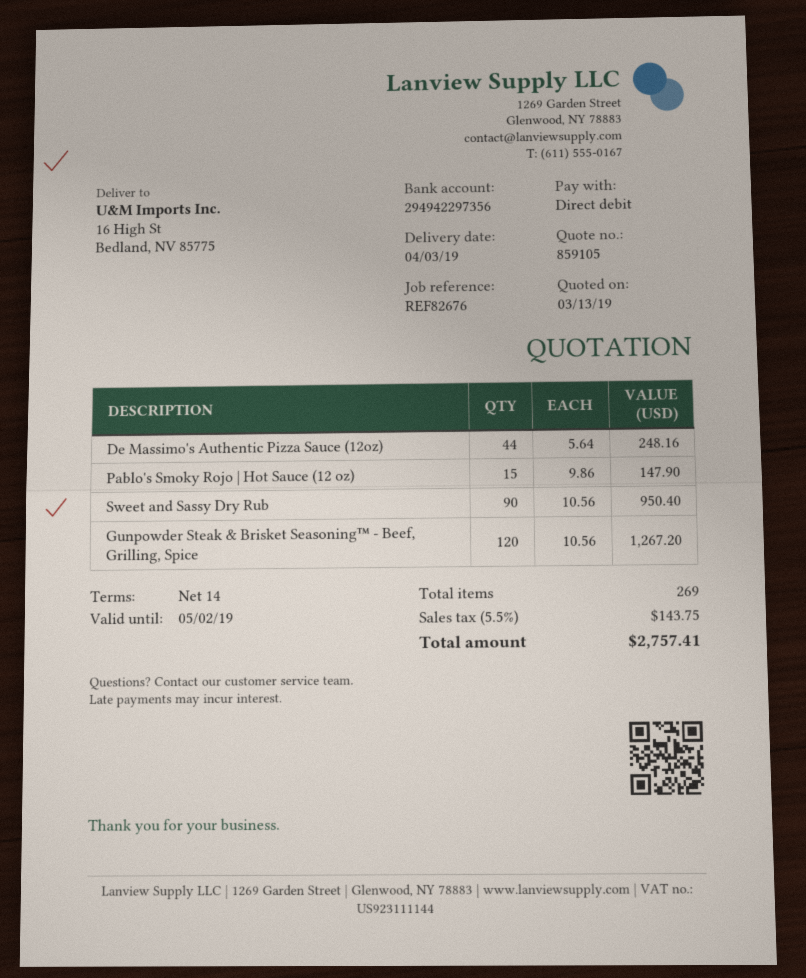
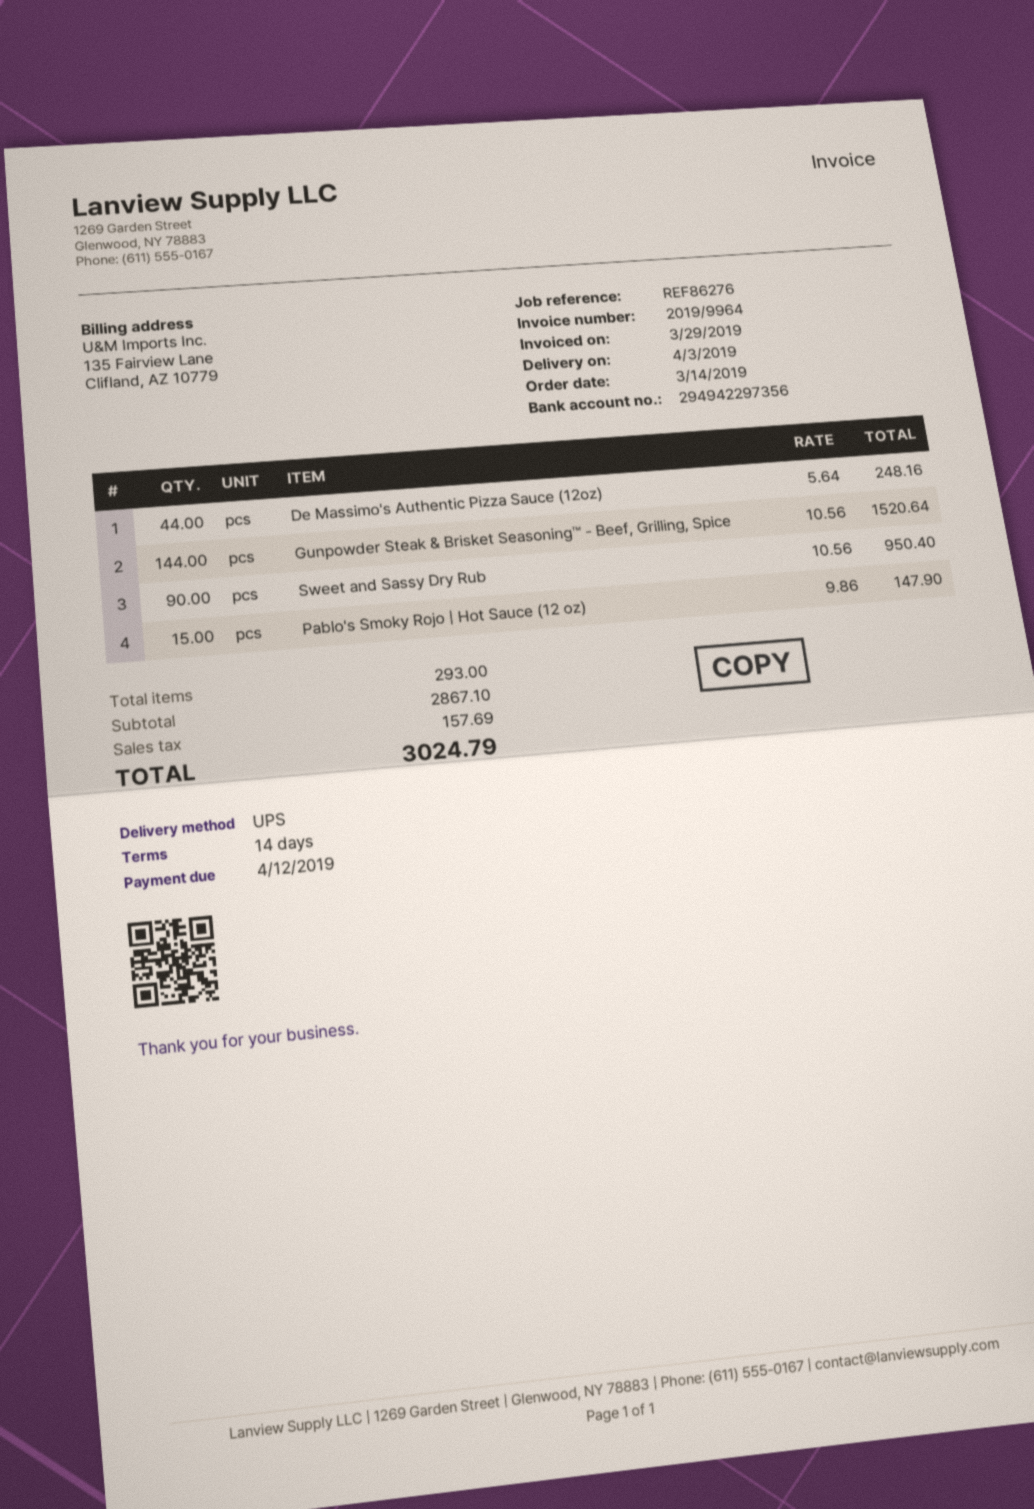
reference: REF82676 -> REF86276
Gunpowder Steak & Brisket Seasoning™ - Beef, Grilling, Spice: 120 x 10.56 = 1267.20 -> 144 x 10.56 = 1520.64
total quantity: 269 -> 293
tax: 143.75 -> 157.69
total: 2757.41 -> 3024.79

